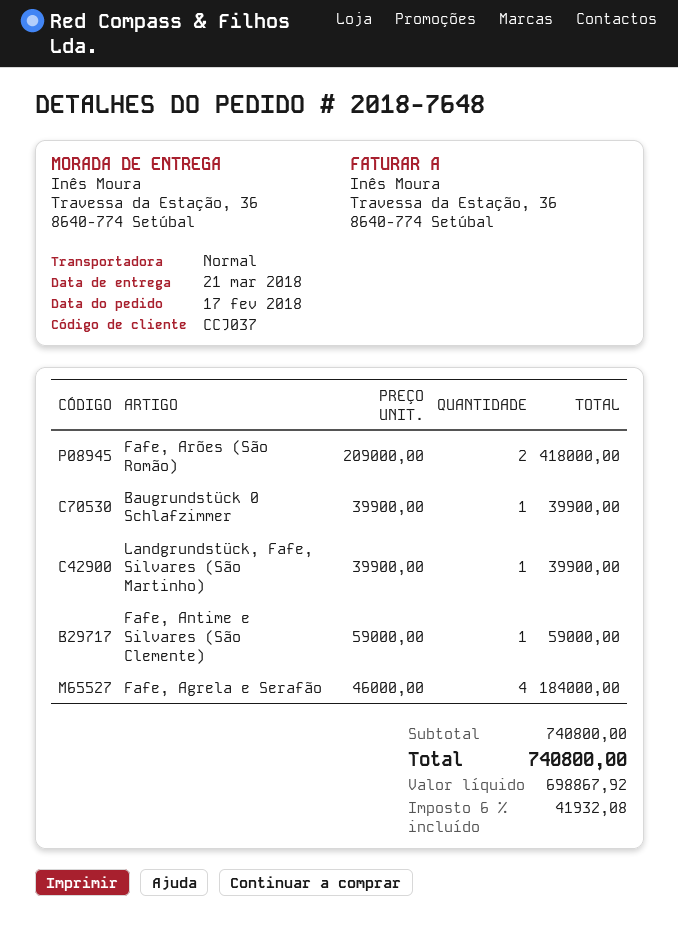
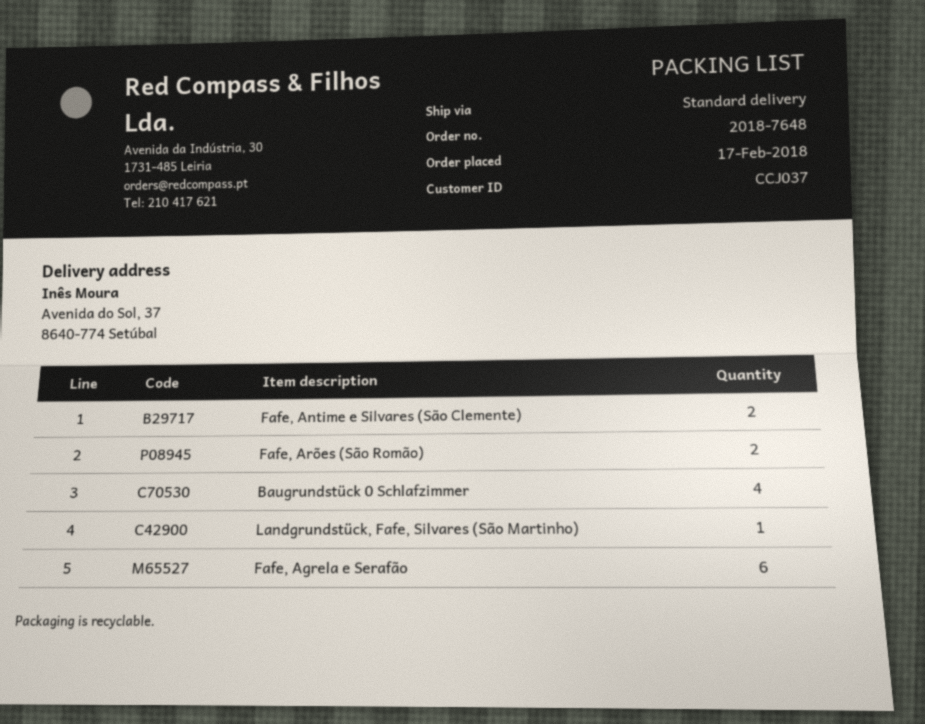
ship to: Travessa da Estação, 36, 8640-774 Setúbal -> Avenida do Sol, 37, 8640-774 Setúbal
Baugrundstück 0 Schlafzimmer: 1 -> 4
Fafe, Antime e Silvares (São Clemente): 1 -> 2
Fafe, Agrela e Serafão: 4 -> 6

